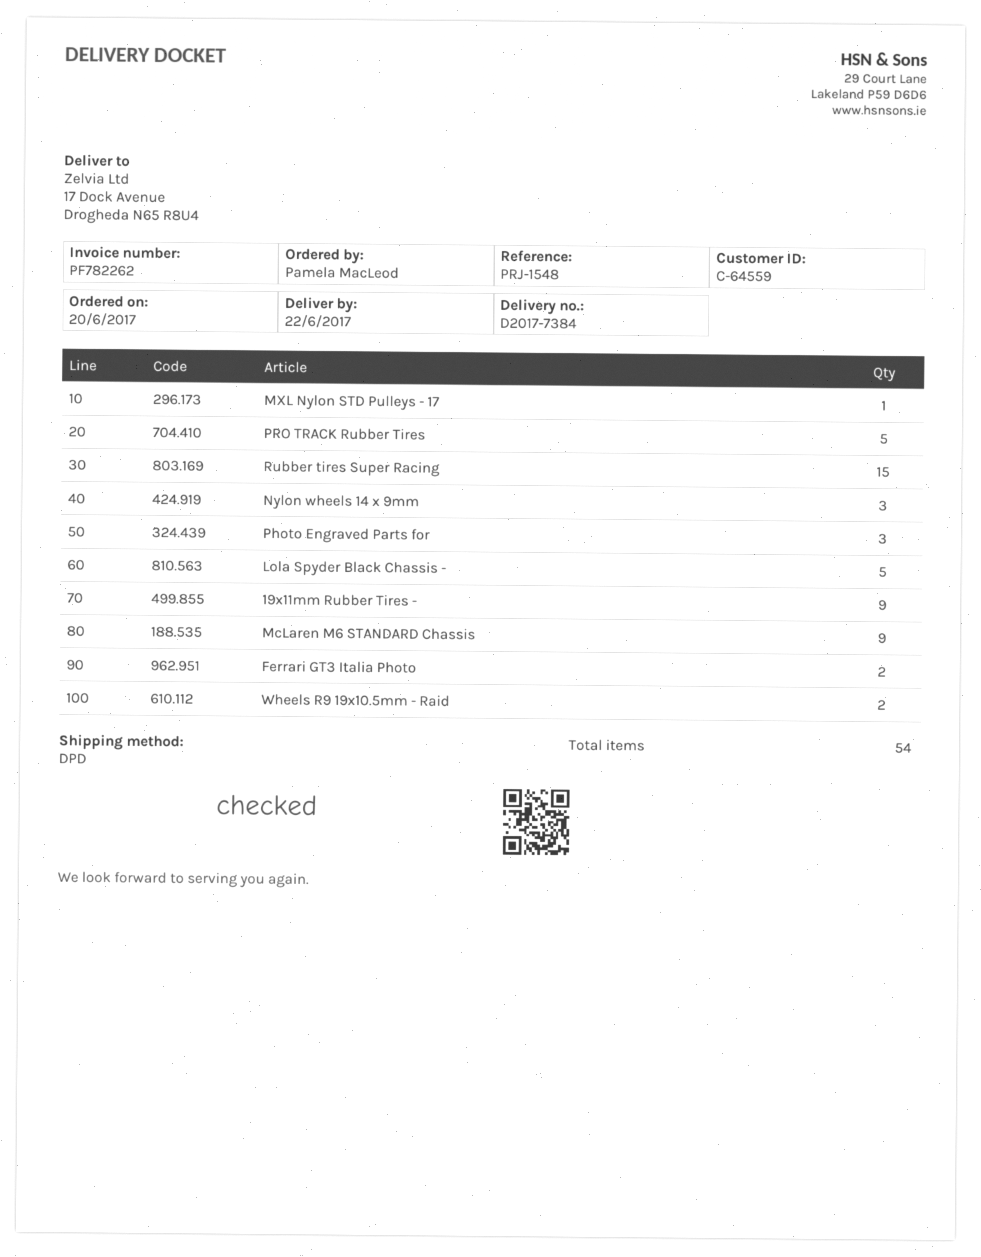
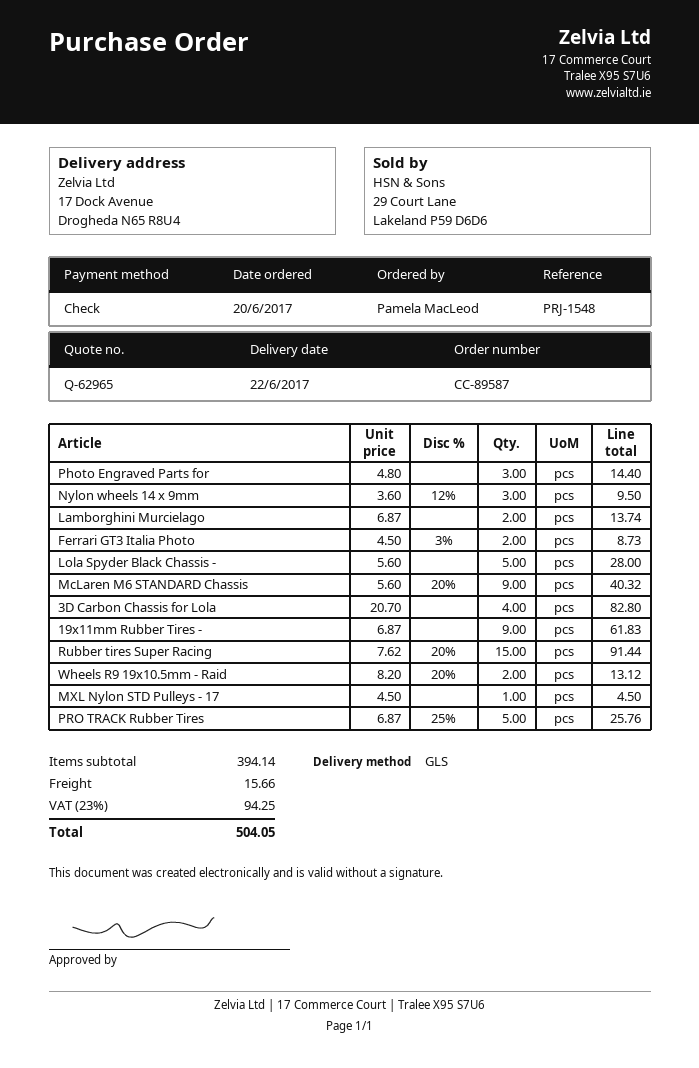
shipping method: DPD -> GLS
Lamborghini Murcielago: none -> 2
3D Carbon Chassis for Lola: none -> 4

